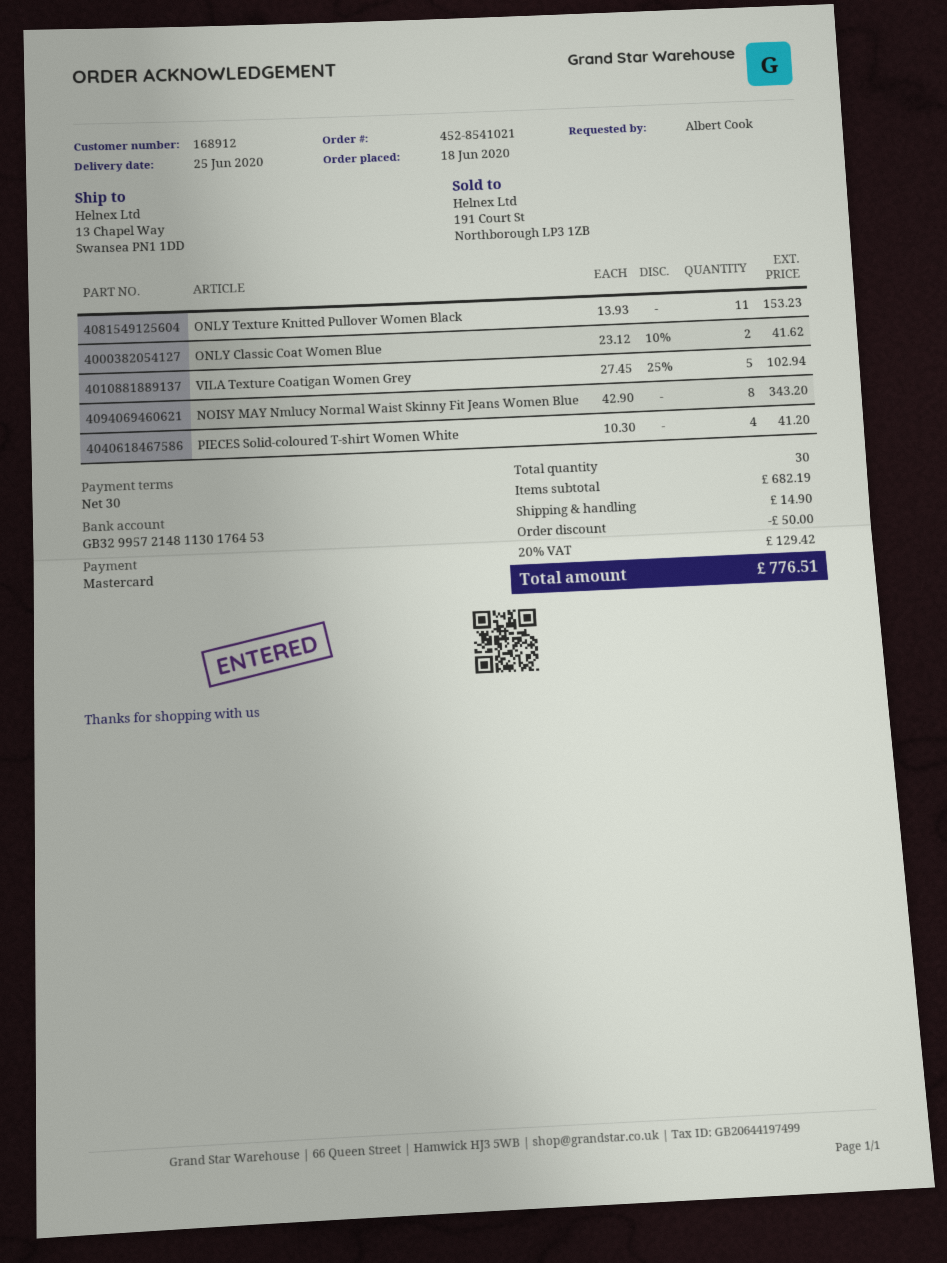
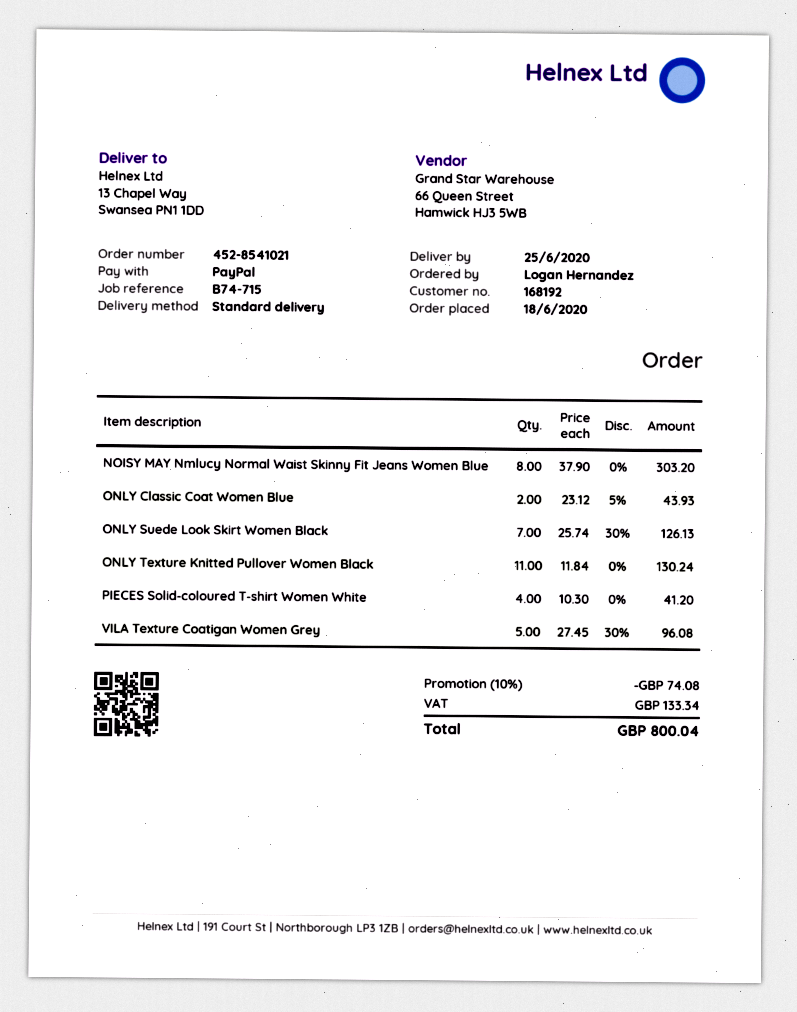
customer number: 168912 -> 168192
ordered by: Albert Cook -> Logan Hernandez
payment method: Mastercard -> PayPal
ONLY Texture Knitted Pullover Women Black: 11 x 13.93 = 153.23 -> 11 x 11.84 = 130.24
ONLY Classic Coat Women Blue: 2 x 23.12 - 10% = 41.62 -> 2 x 23.12 - 5% = 43.93
VILA Texture Coatigan Women Grey: 5 x 27.45 - 25% = 102.94 -> 5 x 27.45 - 30% = 96.08
NOISY MAY Nmlucy Normal Waist Skinny Fit Jeans Women Blue: 8 x 42.90 = 343.20 -> 8 x 37.90 = 303.20
ONLY Suede Look Skirt Women Black: none -> 7 x 25.74 - 30% = 126.13
discount: 50.00 -> 74.08
shipping: 14.90 -> none
tax: 129.42 -> 133.34
total: 776.51 -> 800.04

